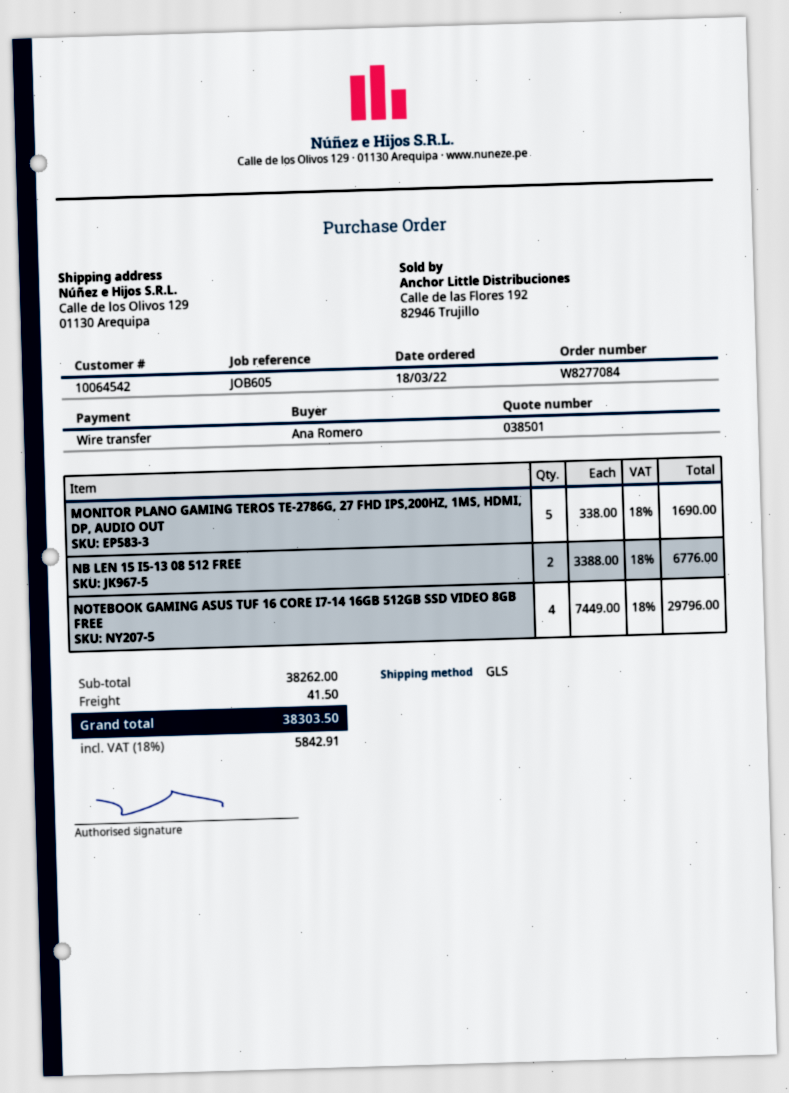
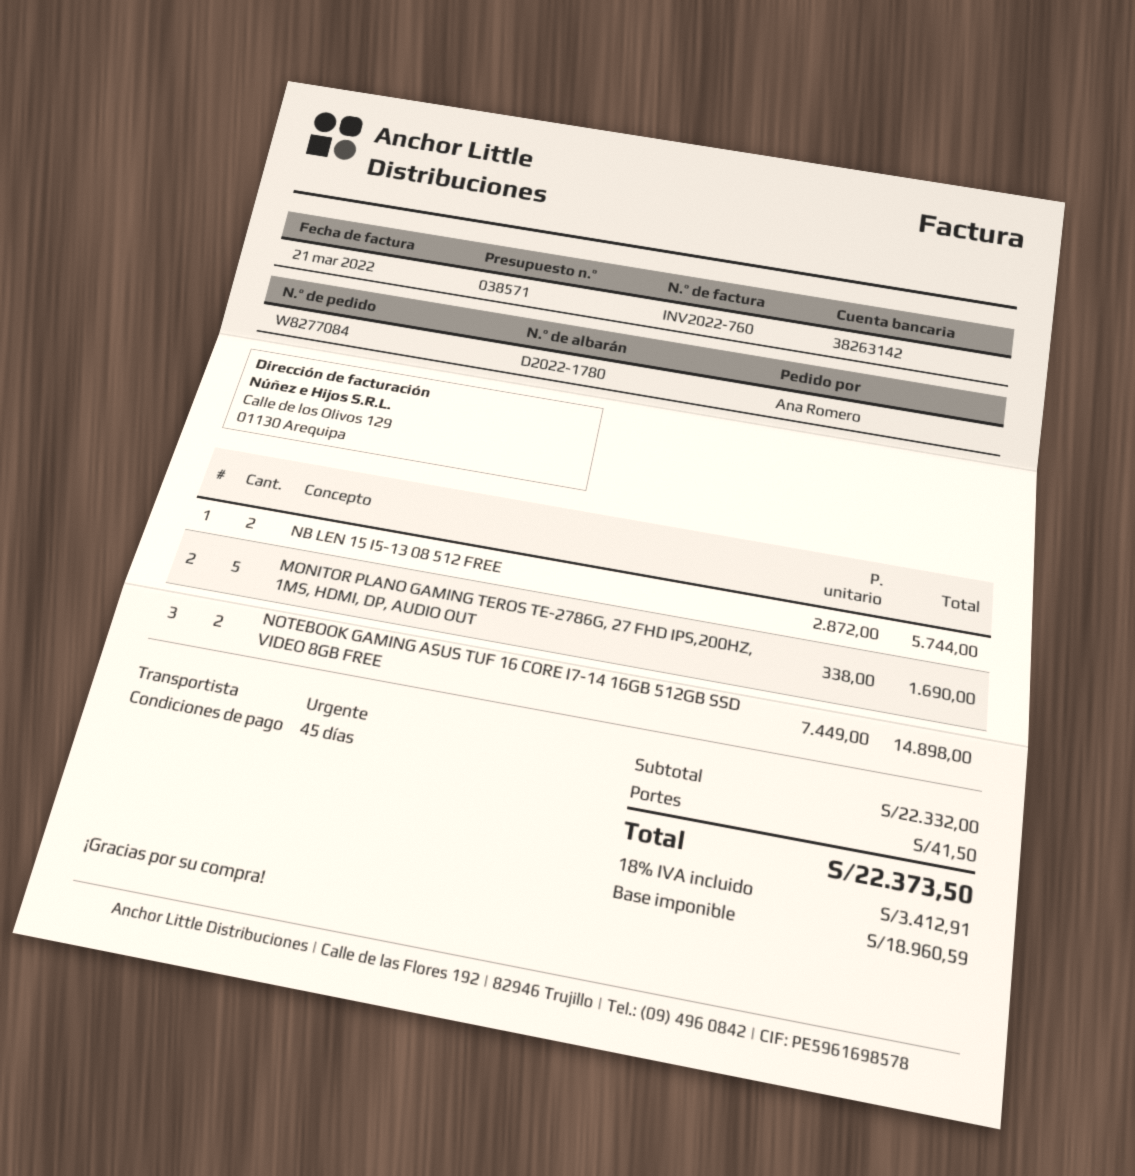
quote number: 038501 -> 038571
shipping method: GLS -> express
NB LEN 15 I5-13 08 512 FREE: 2 x 3388.00 = 6776.00 -> 2 x 2872.00 = 5744.00
NOTEBOOK GAMING ASUS TUF 16 CORE I7-14 16GB 512GB SSD VIDEO 8GB FREE: 4 x 7449.00 = 29796.00 -> 2 x 7449.00 = 14898.00
subtotal: 38262.00 -> 22332.00
tax: 18% = 5842.91 -> 18% = 3412.91
total: 38303.50 -> 22373.50

